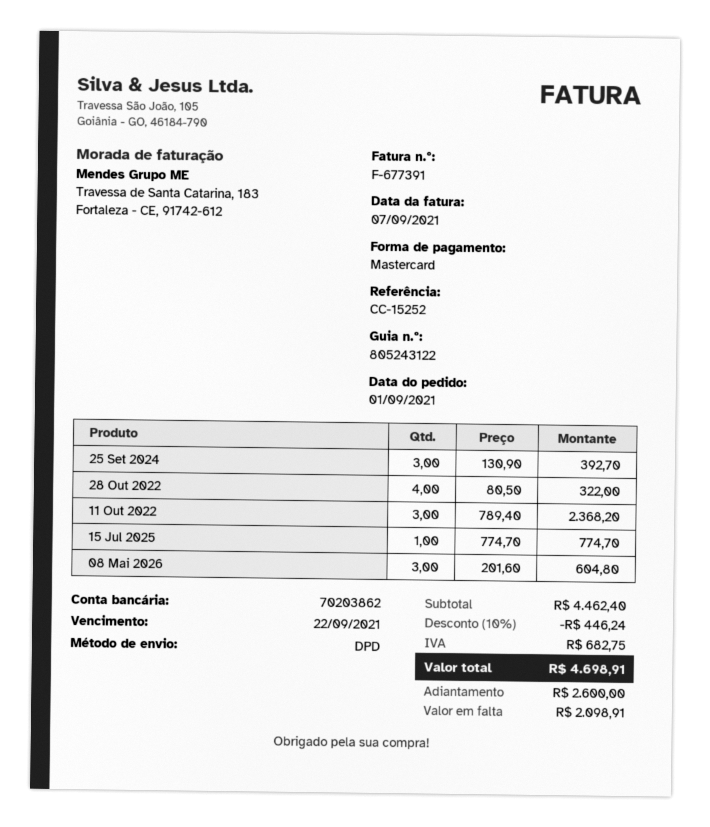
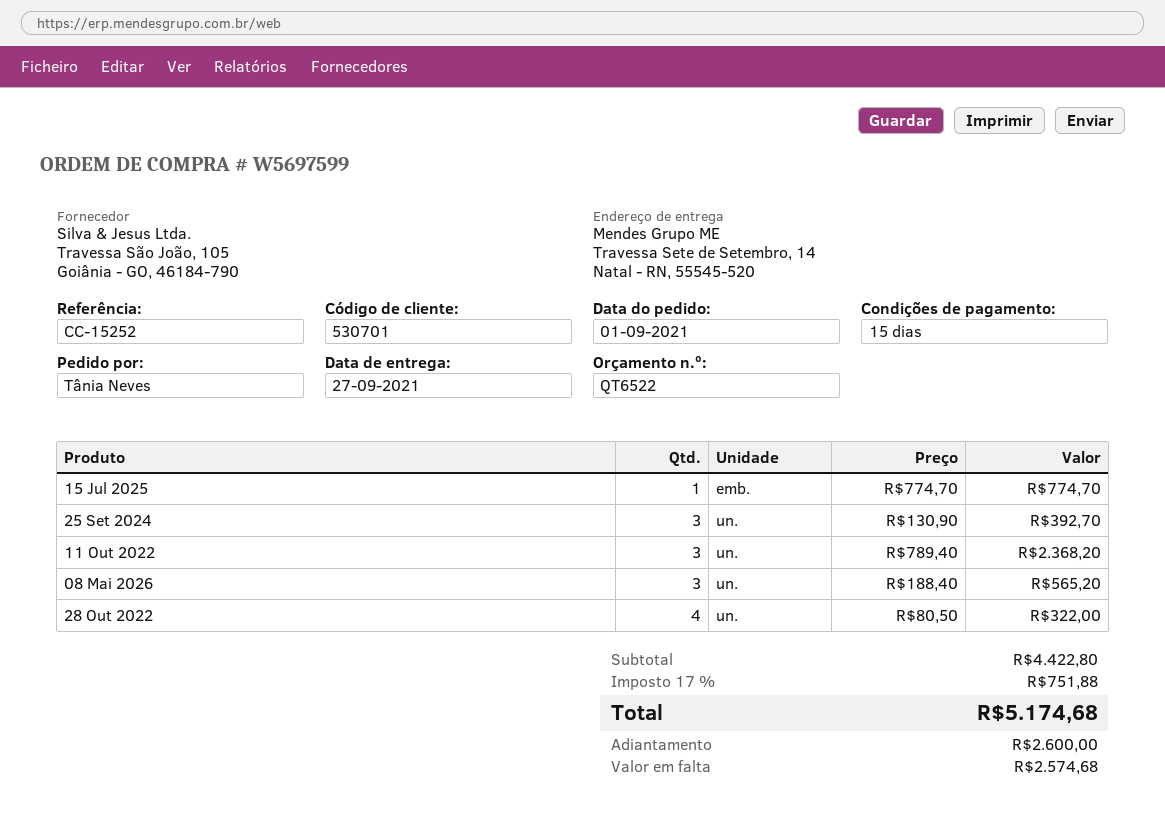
08 Mai 2026: 3 x 201.60 = 604.80 -> 3 x 188.40 = 565.20
subtotal: 4462.40 -> 4422.80
discount: 10% = 446.24 -> none
tax: 682.75 -> 751.88
total: 4698.91 -> 5174.68
balance: 2098.91 -> 2574.68

